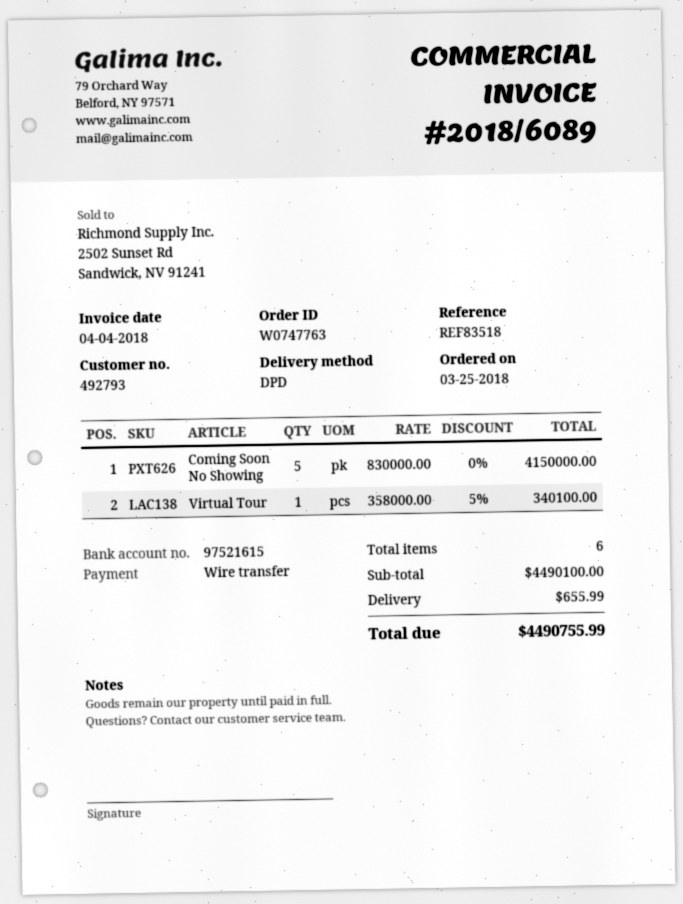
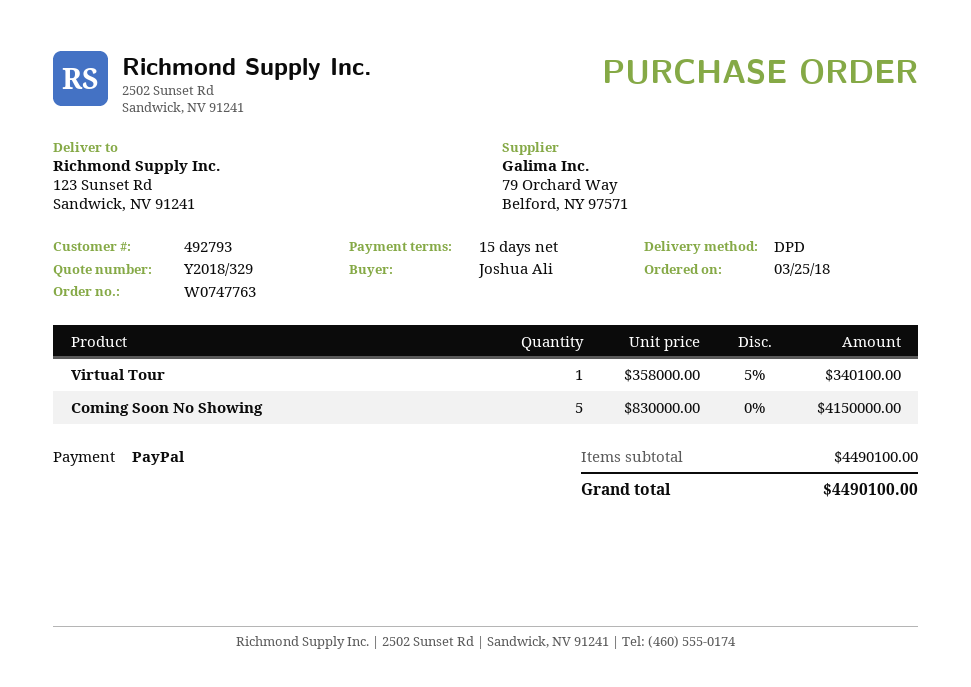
payment method: bank transfer -> PayPal
shipping: 655.99 -> none
total: 4490755.99 -> 4490100.00

